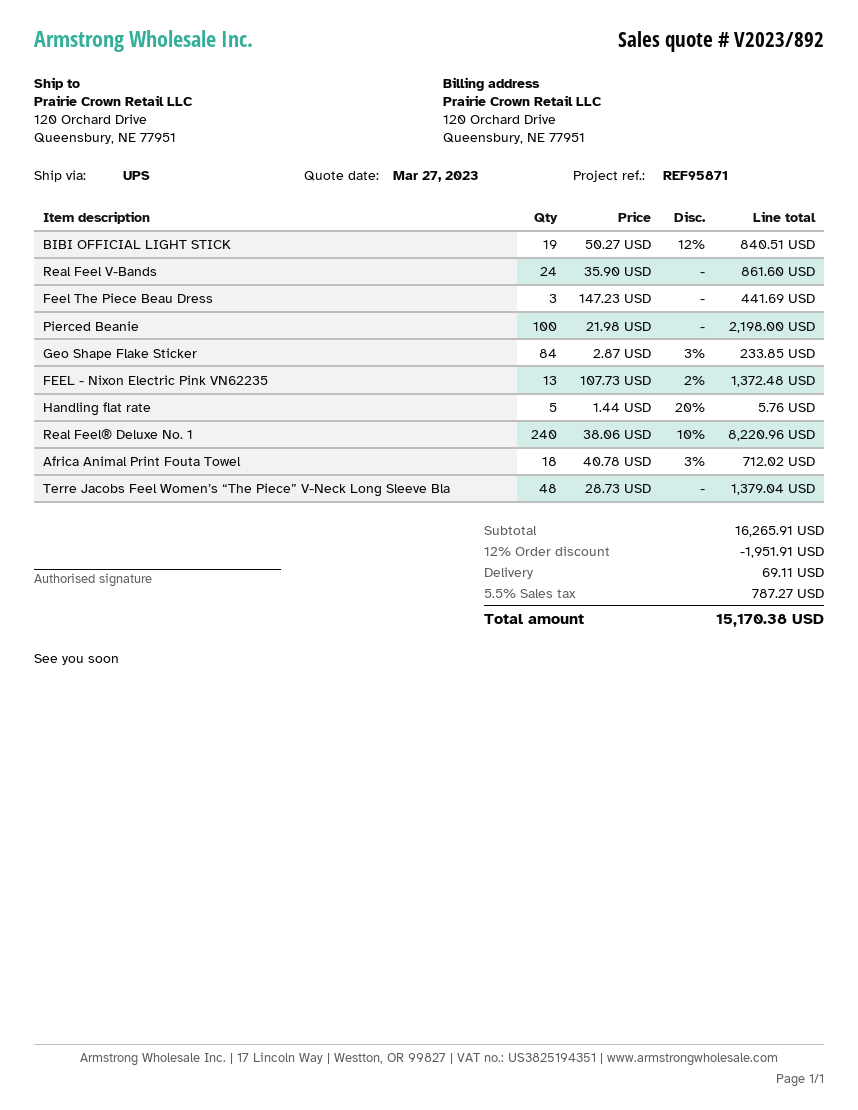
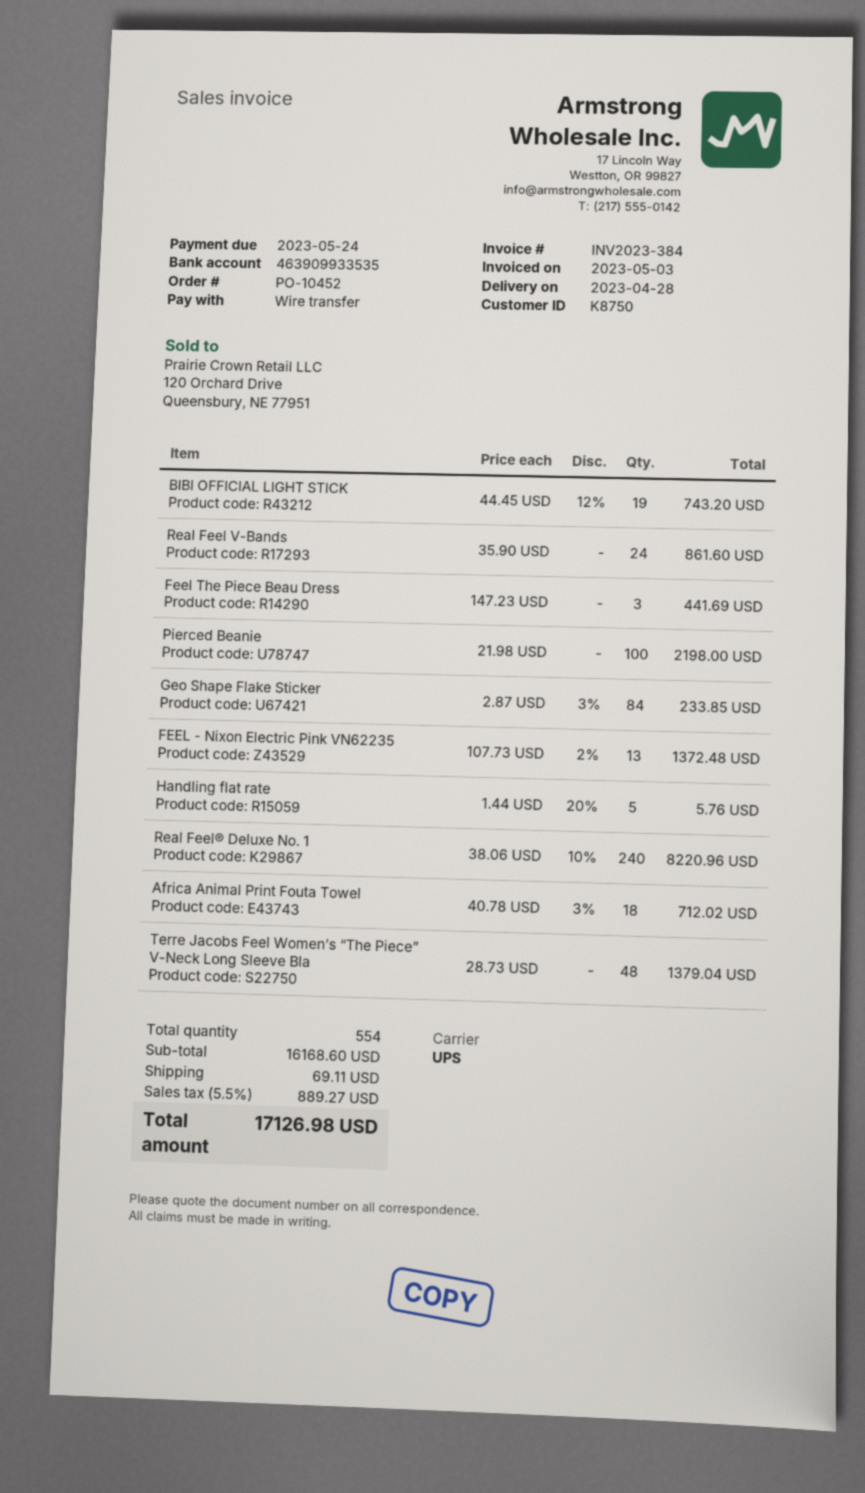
BIBI OFFICIAL LIGHT STICK: 19 x 50.27 - 12% = 840.51 -> 19 x 44.45 - 12% = 743.20
subtotal: 16265.91 -> 16168.60
discount: 12% = 1951.91 -> none
tax: 5.5% = 787.27 -> 5.5% = 889.27
total: 15170.38 -> 17126.98

